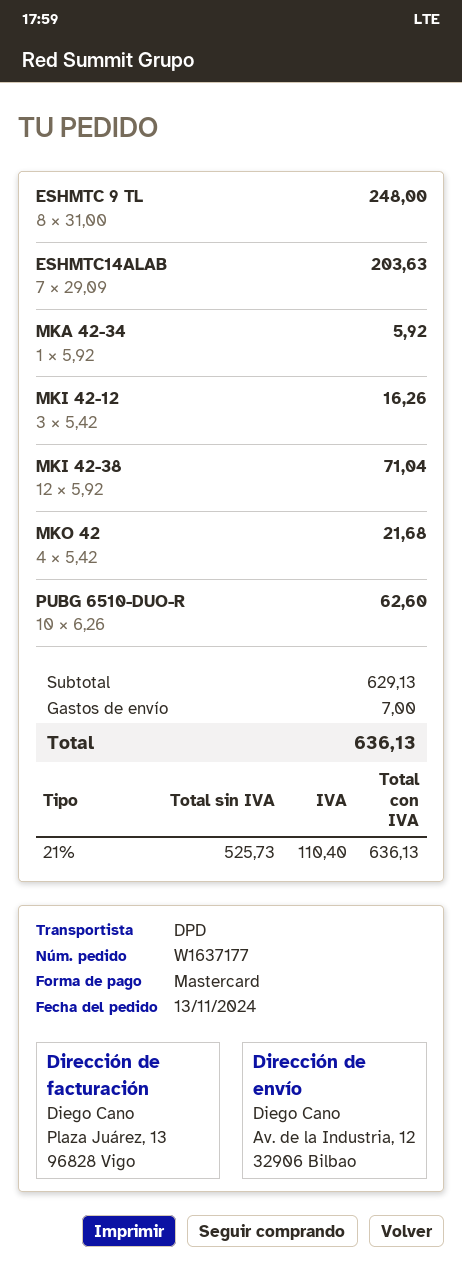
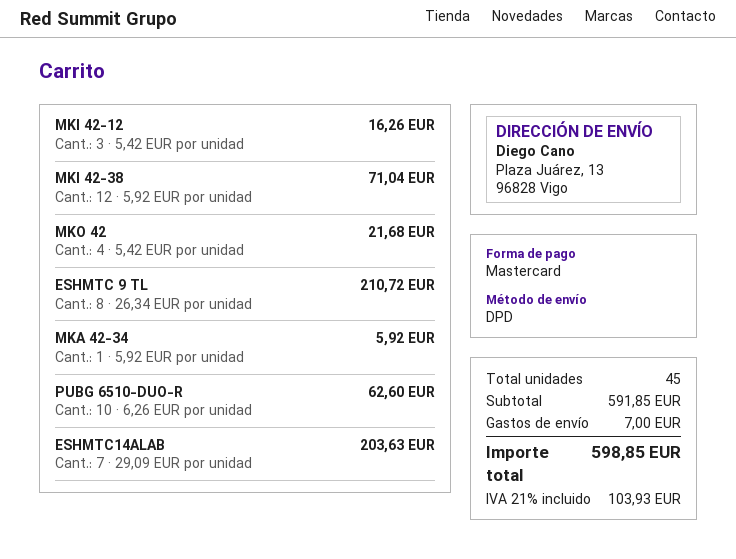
ship to: Av. de la Industria, 12, 32906 Bilbao -> Plaza Juárez, 13, 96828 Vigo
ESHMTC 9 TL: 8 x 31.00 = 248.00 -> 8 x 26.34 = 210.72
subtotal: 629.13 -> 591.85
tax: 21% = 110.40 -> 21% = 103.93
total: 636.13 -> 598.85

